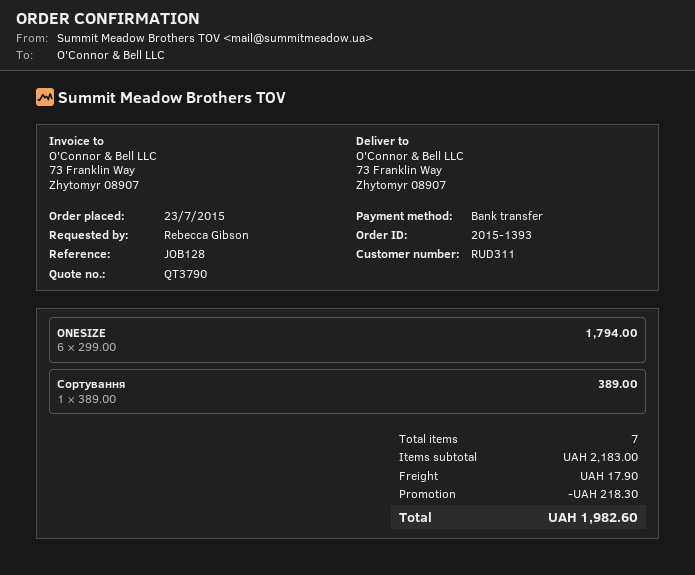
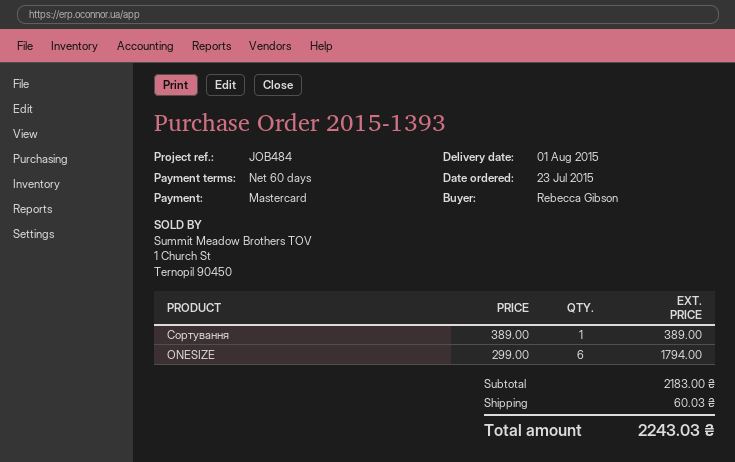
reference: JOB128 -> JOB484
payment method: bank transfer -> Mastercard
discount: 218.30 -> none
shipping: 17.90 -> 60.03
total: 1982.60 -> 2243.03

